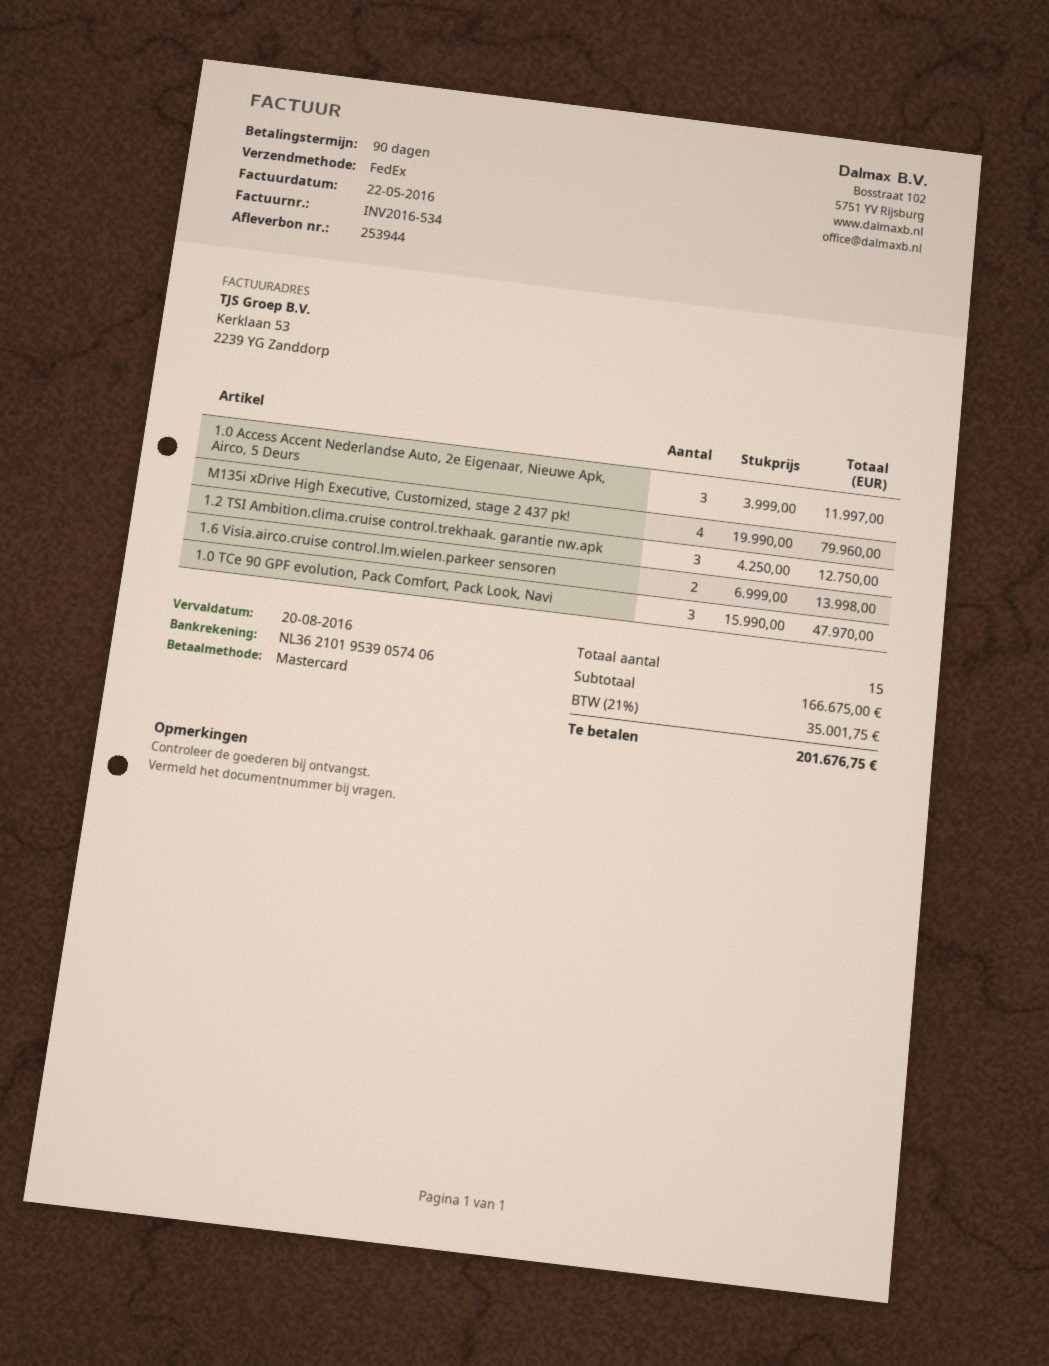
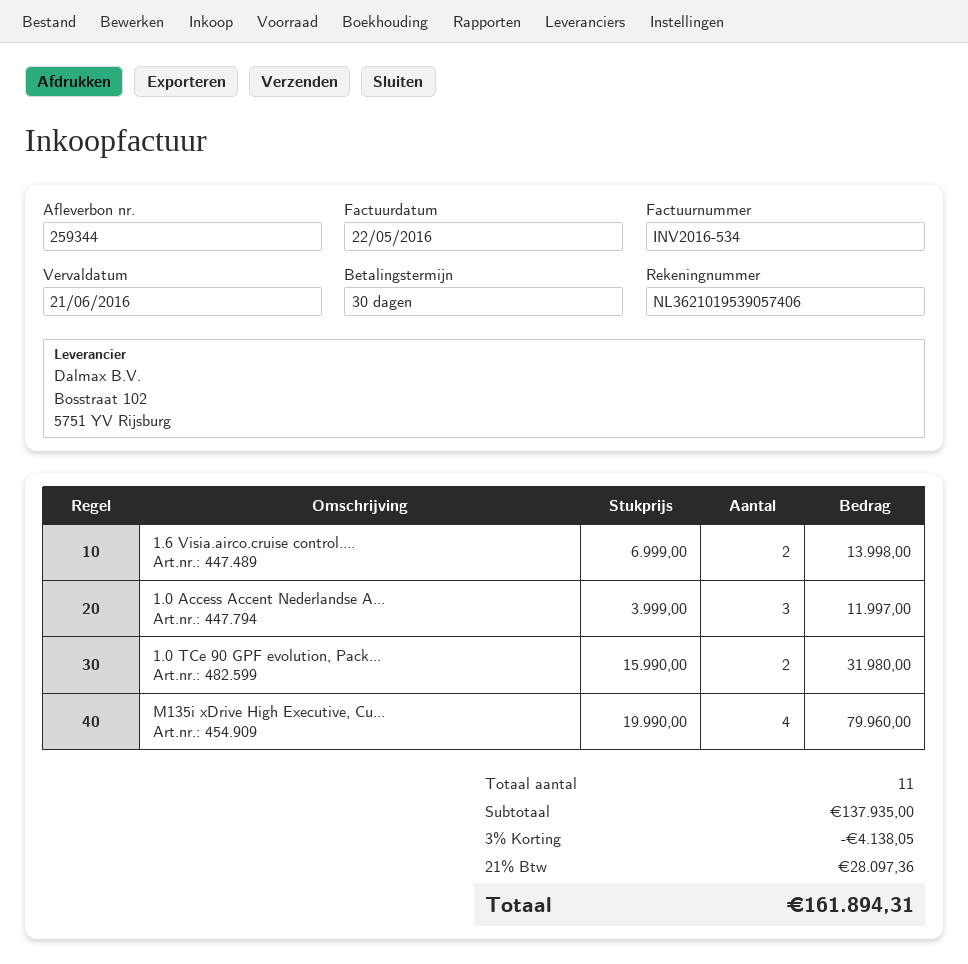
delivery note number: 253944 -> 259344
payment terms: 90 days -> 30 days
due date: 2016-08-20 -> 2016-06-21
1.2 TSI Ambition.clima.cruise control.trekhaak. garantie nw.apk: 3 x 4250.00 = 12750.00 -> none
1.0 TCe 90 GPF evolution, Pack Comfort, Pack Look, Navi: 3 x 15990.00 = 47970.00 -> 2 x 15990.00 = 31980.00
total quantity: 15 -> 11
subtotal: 166675.00 -> 137935.00
discount: none -> 3% = 4138.05
tax: 21% = 35001.75 -> 21% = 28097.36
total: 201676.75 -> 161894.31

